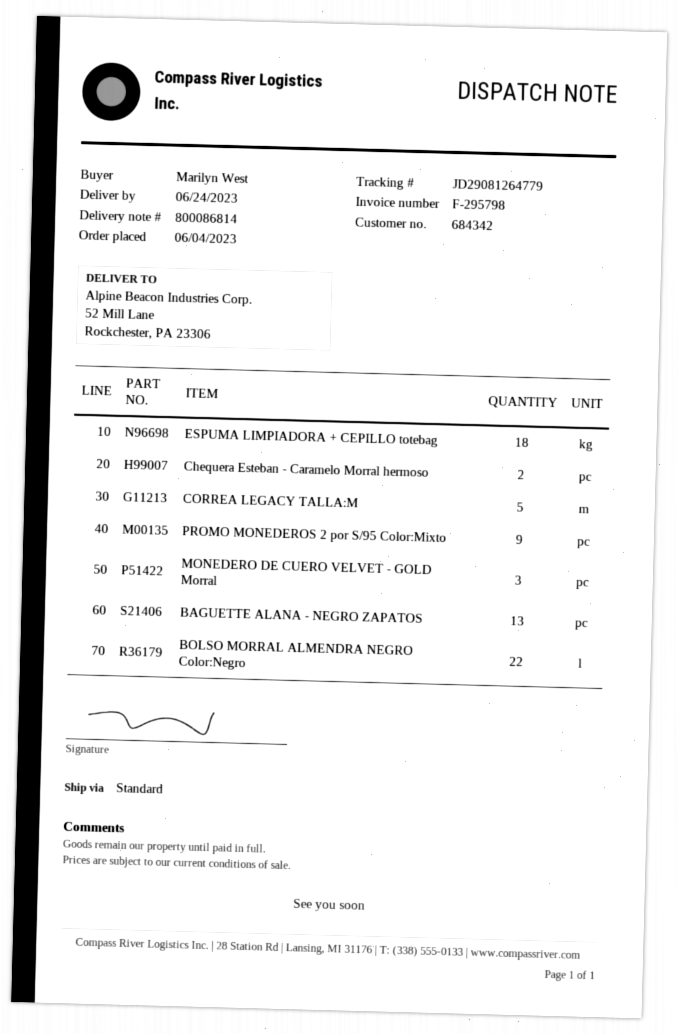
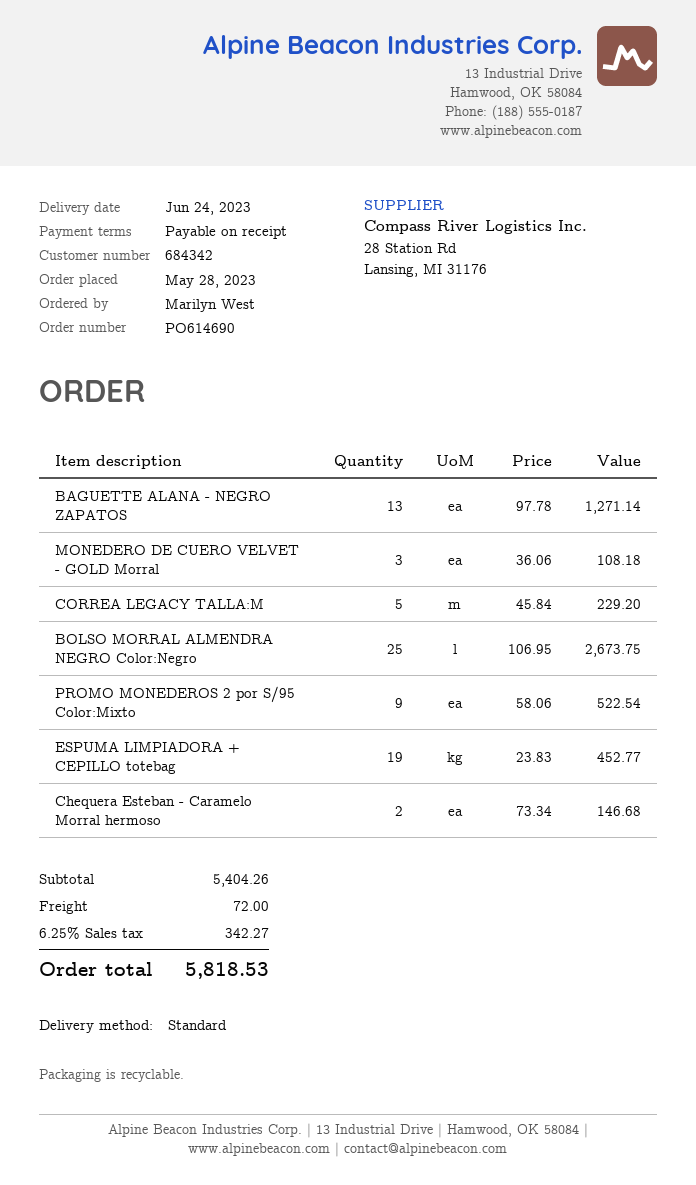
order date: 2023-06-04 -> 2023-05-28
ESPUMA LIMPIADORA + CEPILLO totebag: 18 -> 19
BOLSO MORRAL ALMENDRA NEGRO Color:Negro: 22 -> 25

